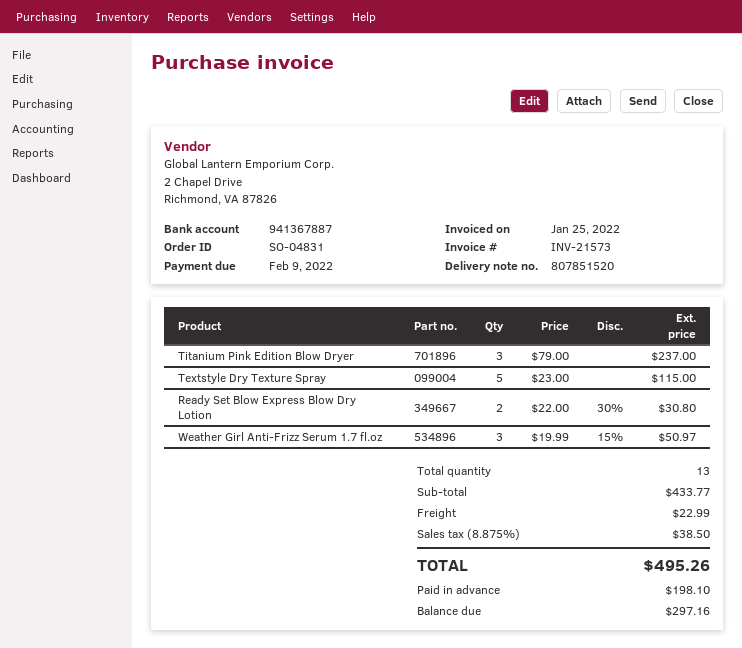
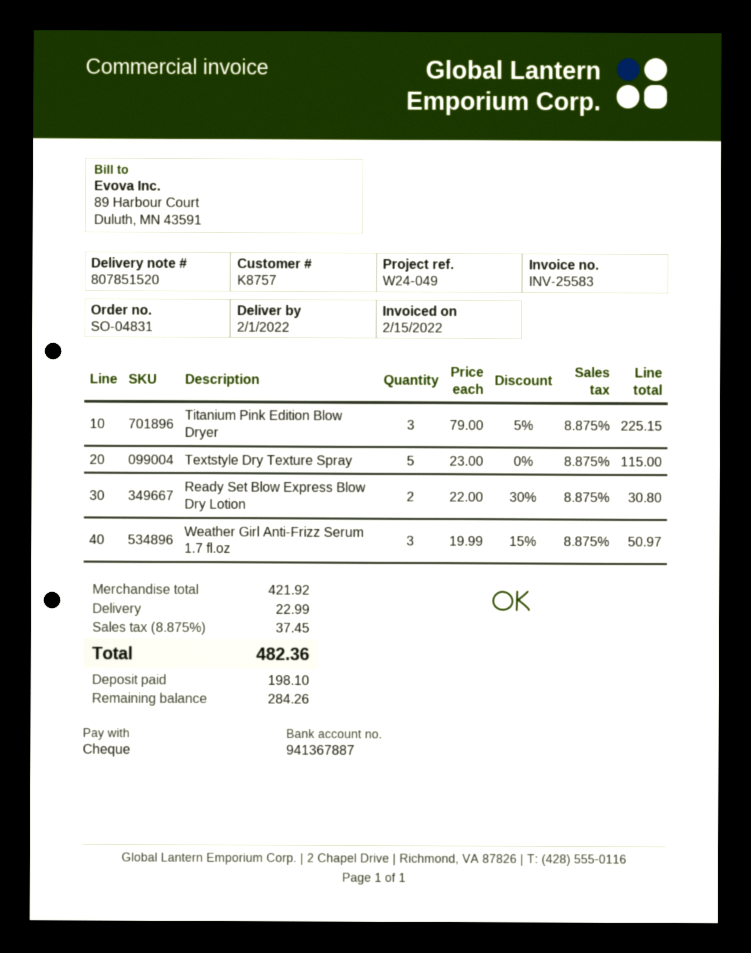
invoice number: INV-21573 -> INV-25583
invoice date: 2022-01-25 -> 2022-02-15
Titanium Pink Edition Blow Dryer: 3 x 79.00 = 237.00 -> 3 x 79.00 - 5% = 225.15
subtotal: 433.77 -> 421.92
tax: 8.875% = 38.50 -> 8.875% = 37.45
total: 495.26 -> 482.36
balance: 297.16 -> 284.26

